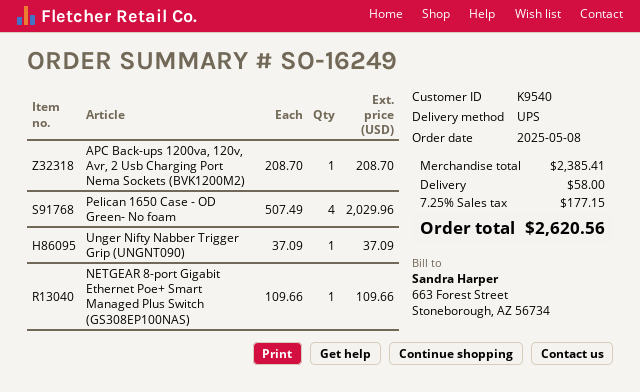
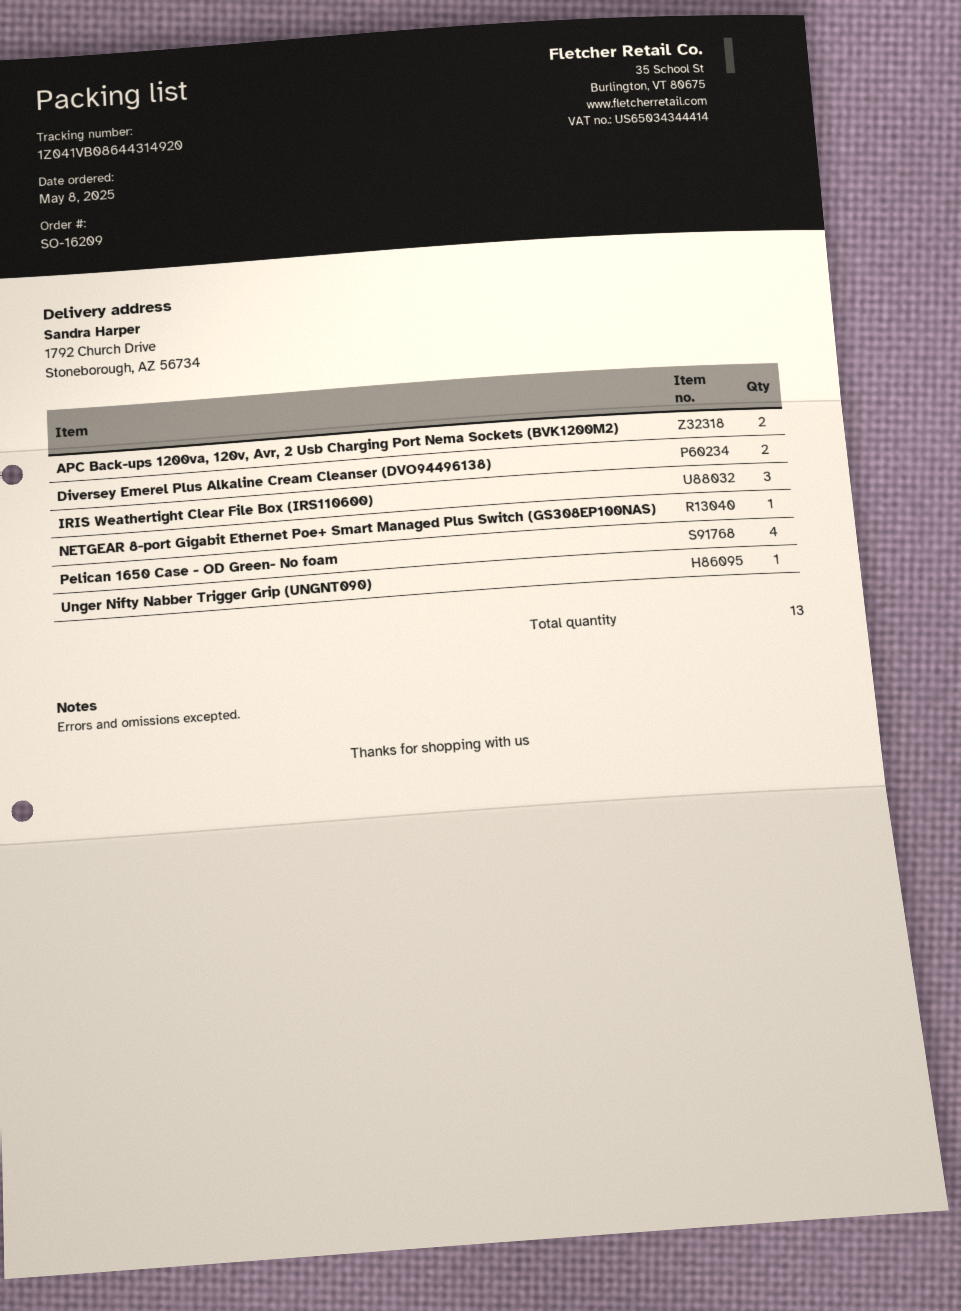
order number: SO-16249 -> SO-16209
APC Back-ups 1200va, 120v, Avr, 2 Usb Charging Port Nema Sockets (BVK1200M2): 1 -> 2
Diversey Emerel Plus Alkaline Cream Cleanser (DVO94496138): none -> 2
IRIS Weathertight Clear File Box (IRS110600): none -> 3

